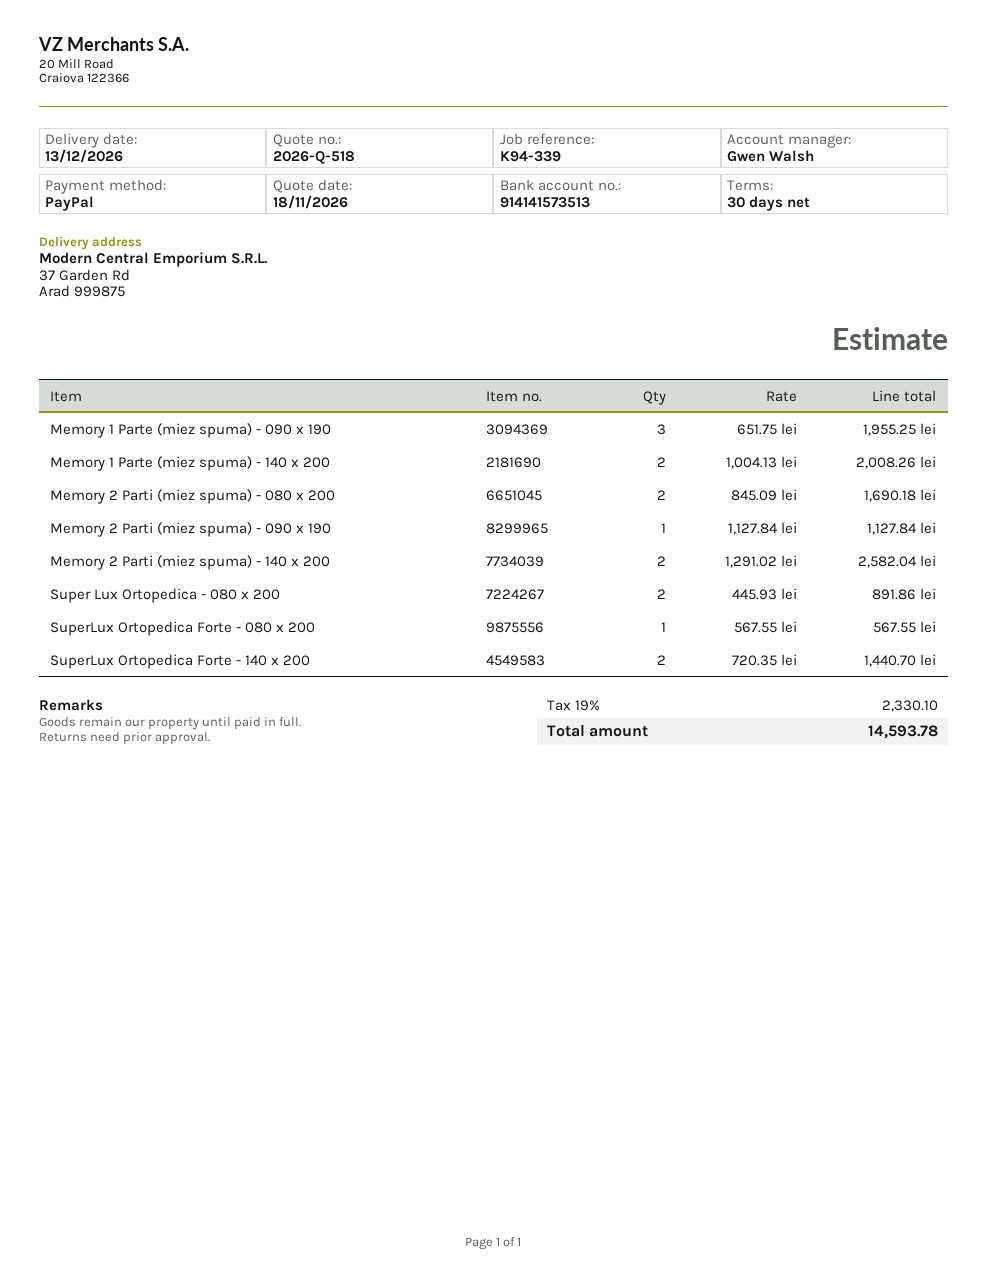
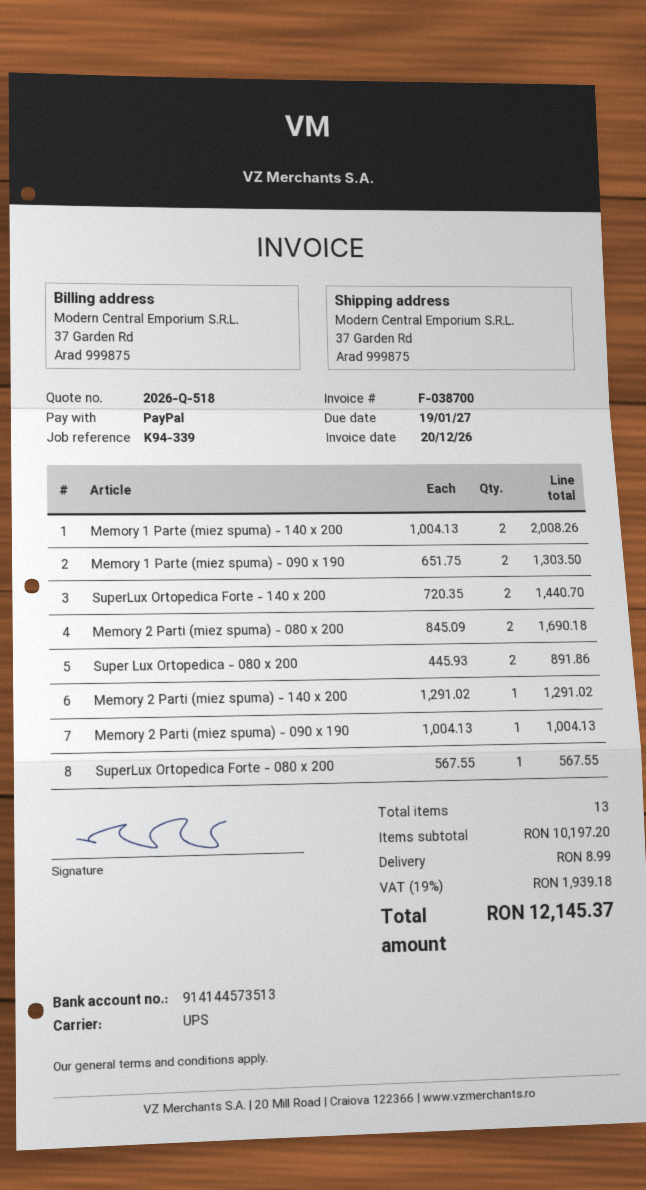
bank account: 914141573513 -> 914144573513
Memory 1 Parte (miez spuma) - 090 x 190: 3 x 651.75 = 1955.25 -> 2 x 651.75 = 1303.50
Memory 2 Parti (miez spuma) - 090 x 190: 1 x 1127.84 = 1127.84 -> 1 x 1004.13 = 1004.13
Memory 2 Parti (miez spuma) - 140 x 200: 2 x 1291.02 = 2582.04 -> 1 x 1291.02 = 1291.02
shipping: none -> 8.99
tax: 19% = 2330.10 -> 19% = 1939.18
total: 14593.78 -> 12145.37

